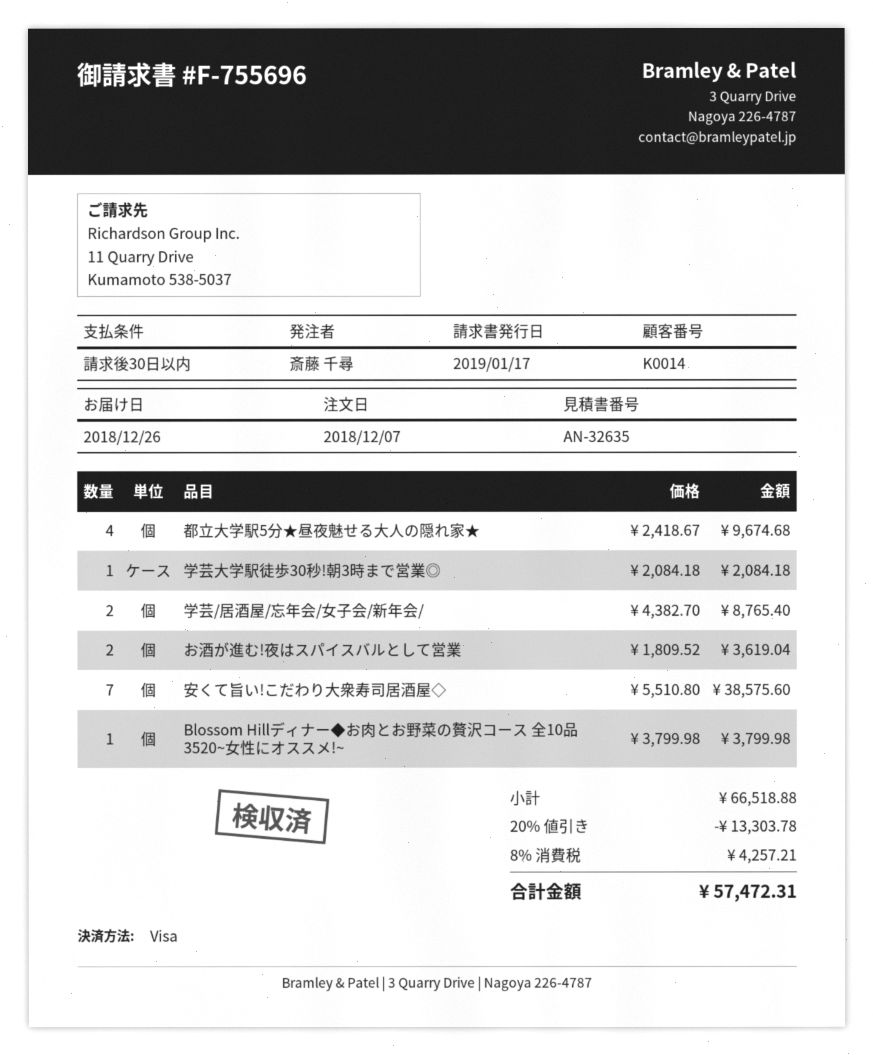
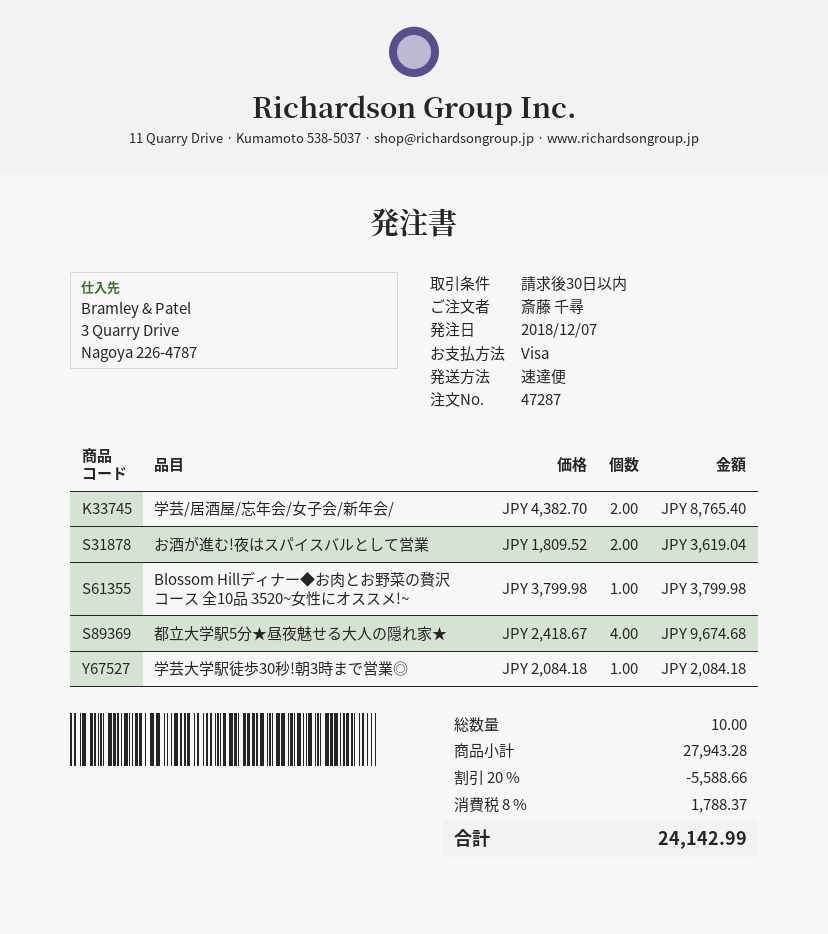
安くて旨い!こだわり大衆寿司居酒屋◇: 7 x 5510.80 = 38575.60 -> none
subtotal: 66518.88 -> 27943.28
discount: 20% = 13303.78 -> 20% = 5588.66
tax: 8% = 4257.21 -> 8% = 1788.37
total: 57472.31 -> 24142.99

